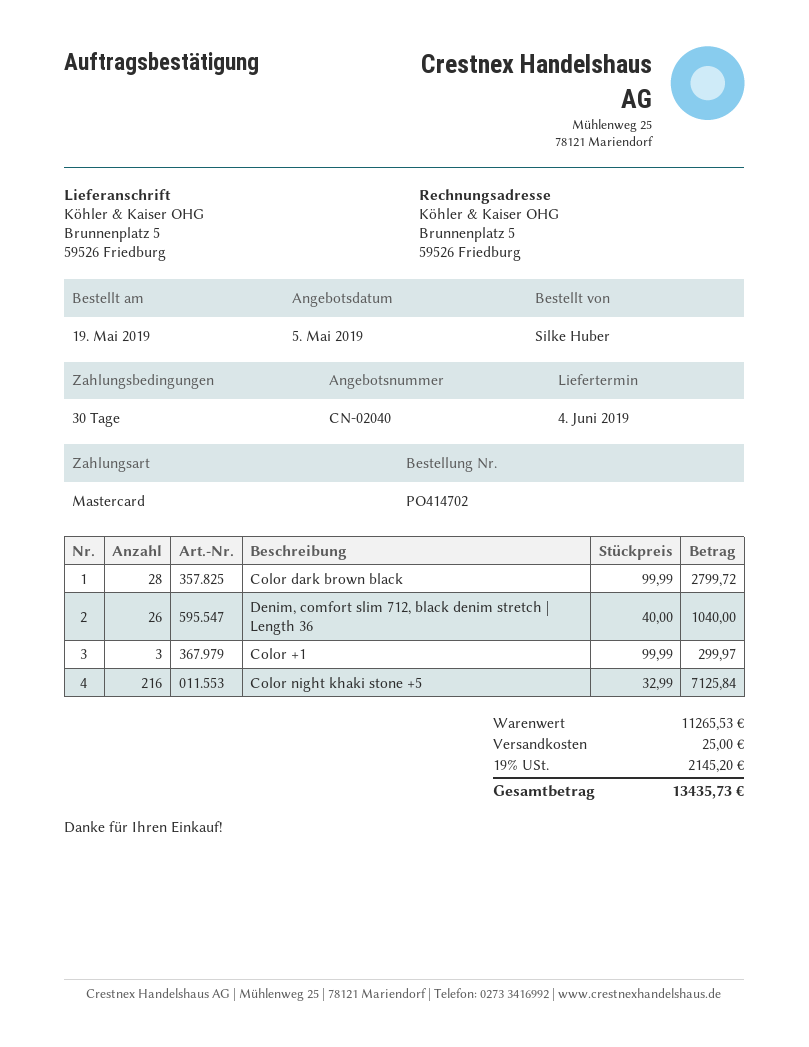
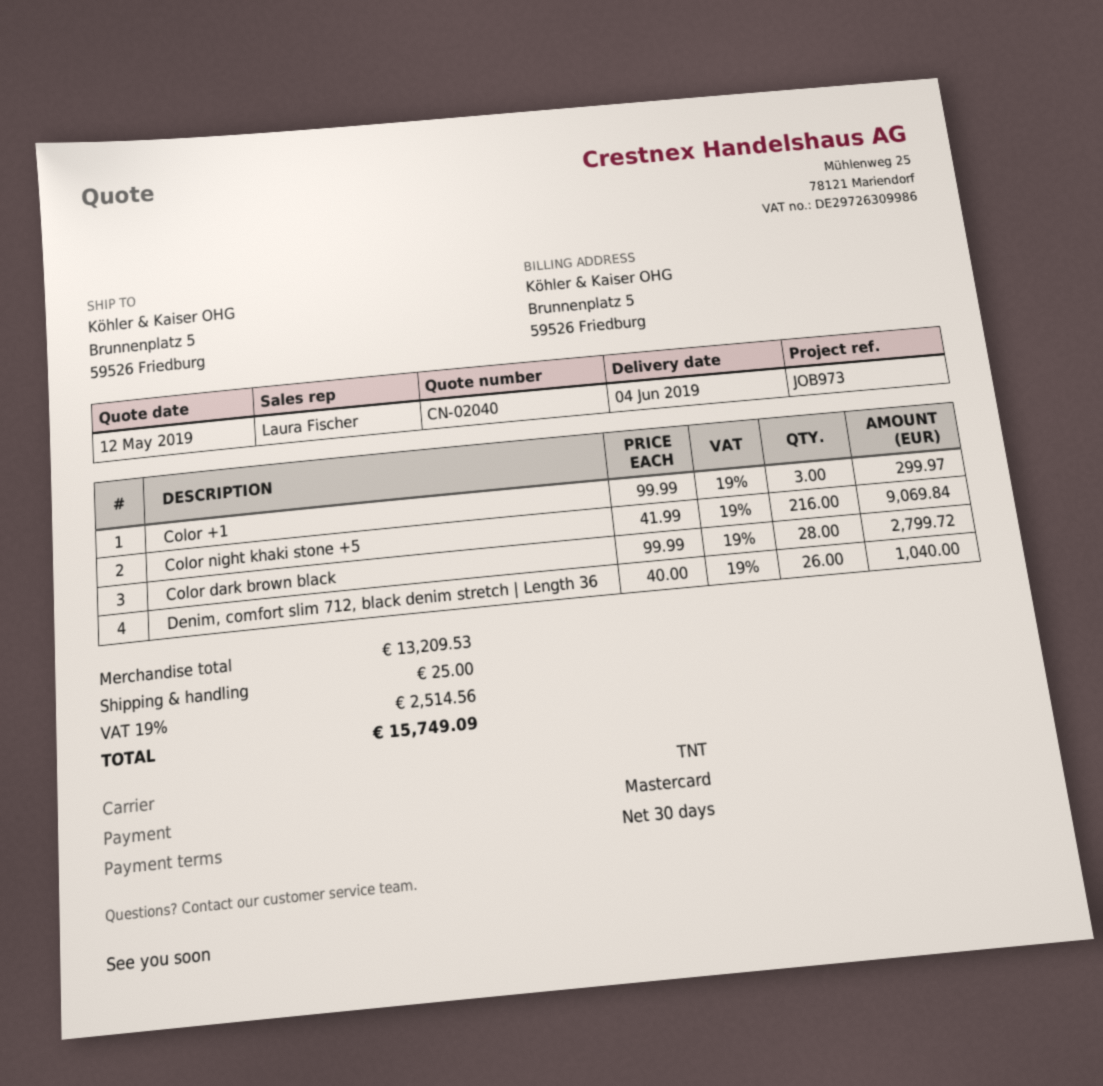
quote date: 2019-05-05 -> 2019-05-12
Color night khaki stone +5: 216 x 32.99 = 7125.84 -> 216 x 41.99 = 9069.84
subtotal: 11265.53 -> 13209.53
tax: 19% = 2145.20 -> 19% = 2514.56
total: 13435.73 -> 15749.09

